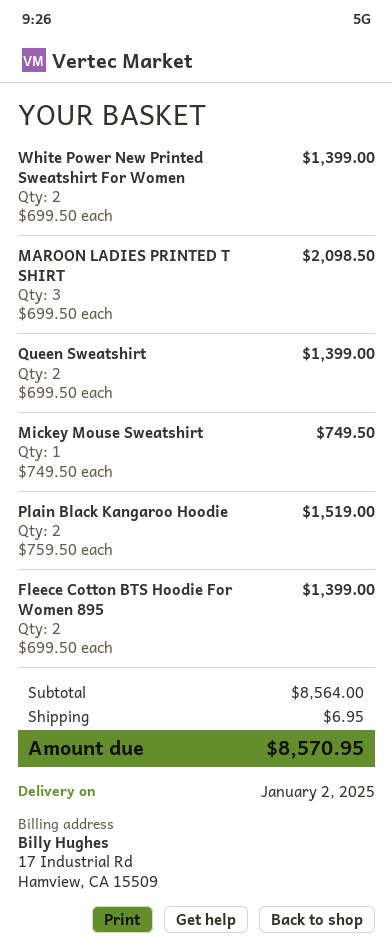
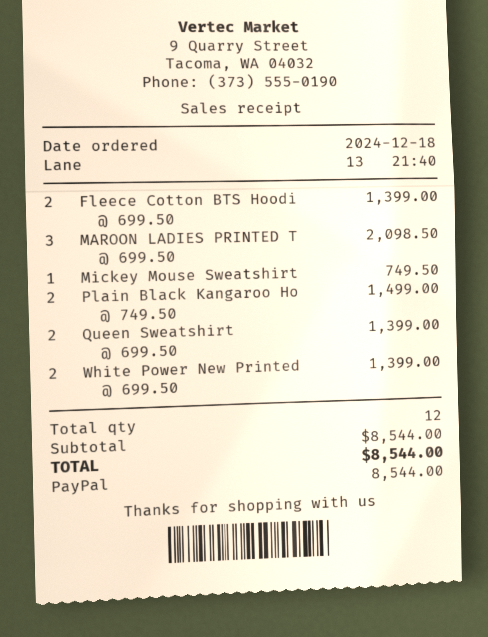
Plain Black Kangaroo Hoodie: 2 x 759.50 = 1519.00 -> 2 x 749.50 = 1499.00
subtotal: 8564.00 -> 8544.00
shipping: 6.95 -> none
total: 8570.95 -> 8544.00

